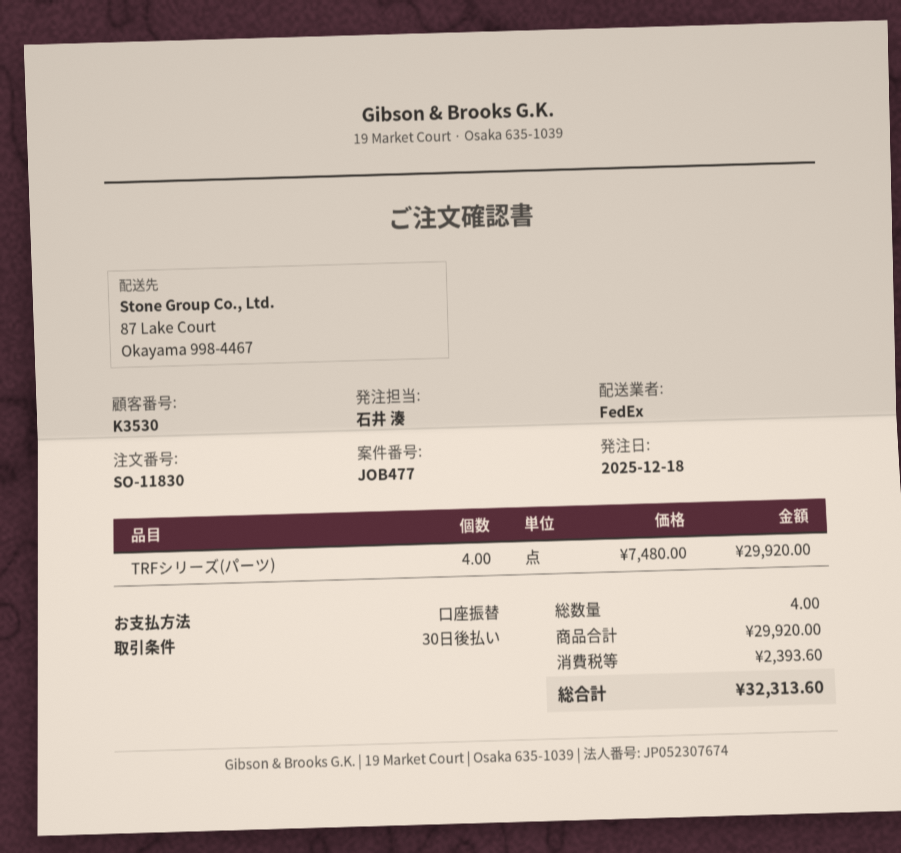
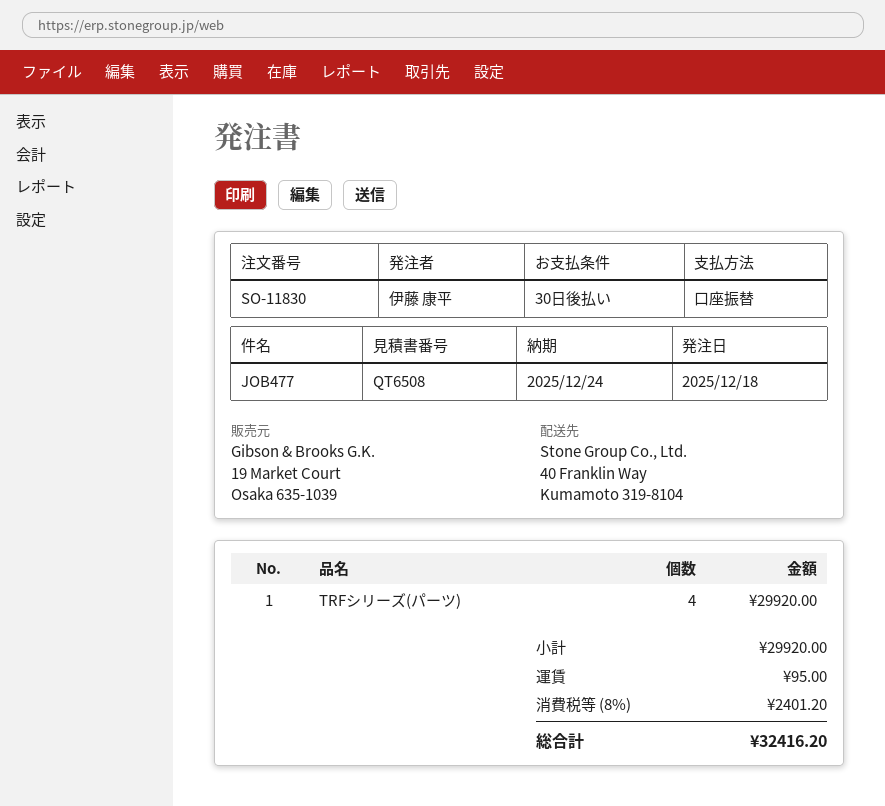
ordered by: 石井 湊 -> 伊藤 康平
ship to: 87 Lake Court, Okayama 998-4467 -> 40 Franklin Way, Kumamoto 319-8104
shipping: none -> 95.00
tax: 2393.60 -> 2401.20
total: 32313.60 -> 32416.20

